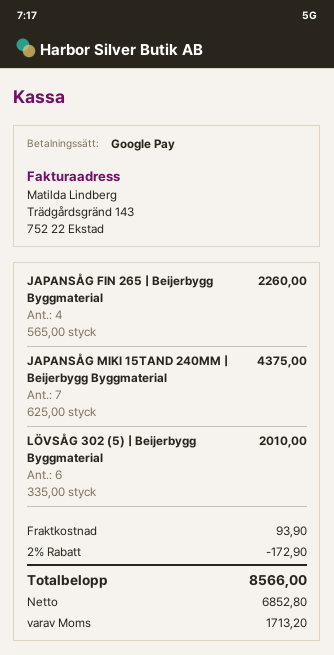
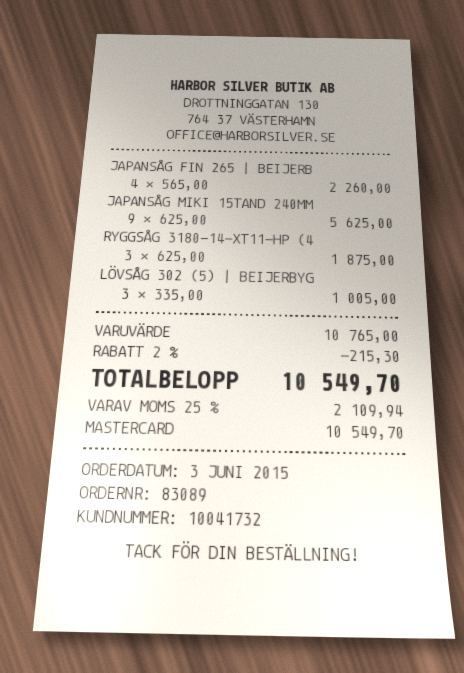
payment method: Google Pay -> Mastercard
JAPANSÅG MIKI 15TAND 240MM | Beijerbygg Byggmaterial: 7 x 625.00 = 4375.00 -> 9 x 625.00 = 5625.00
LÖVSÅG 302 (5) | Beijerbygg Byggmaterial: 6 x 335.00 = 2010.00 -> 3 x 335.00 = 1005.00
RYGGSÅG 3180-14-XT11-HP (4: none -> 3 x 625.00 = 1875.00
discount: 2% = 172.90 -> 2% = 215.30
shipping: 93.90 -> none
tax: 1713.20 -> 2109.94
total: 8566.00 -> 10549.70

